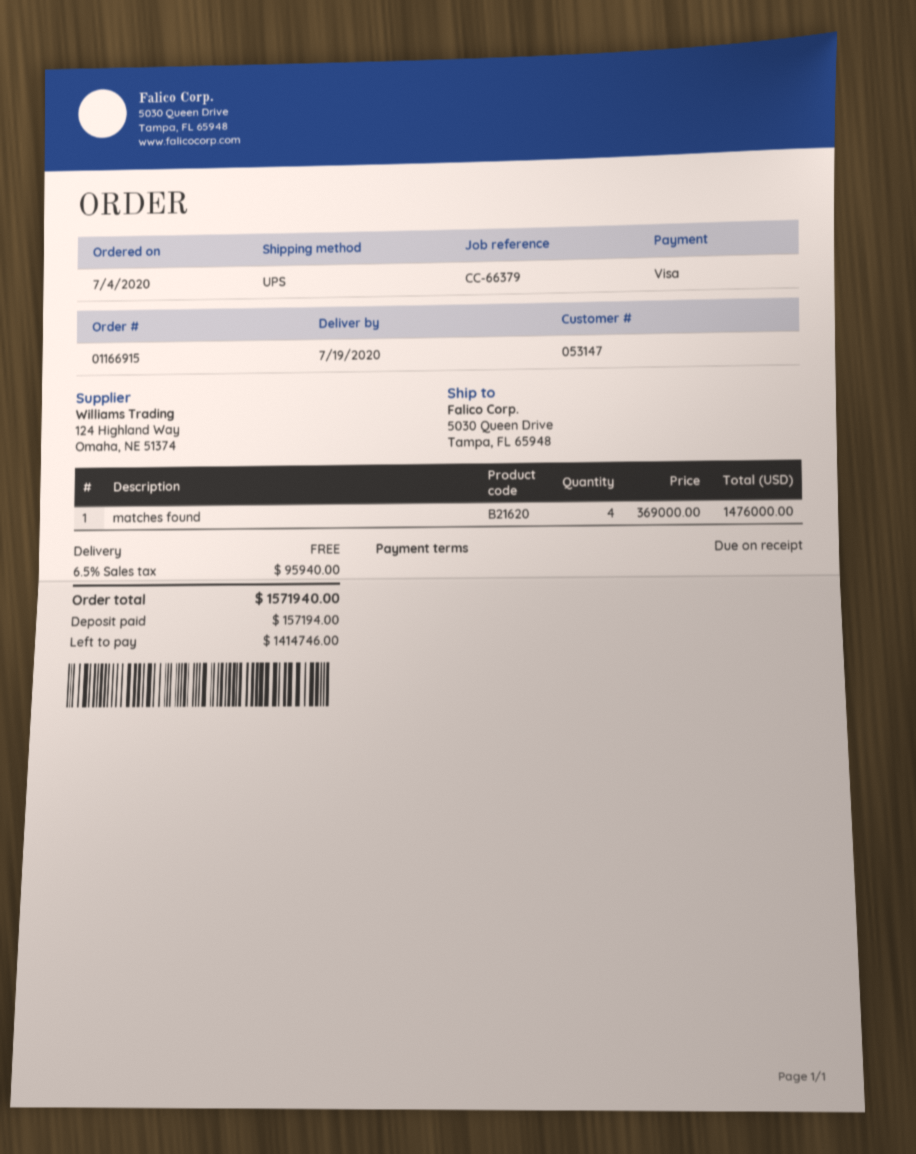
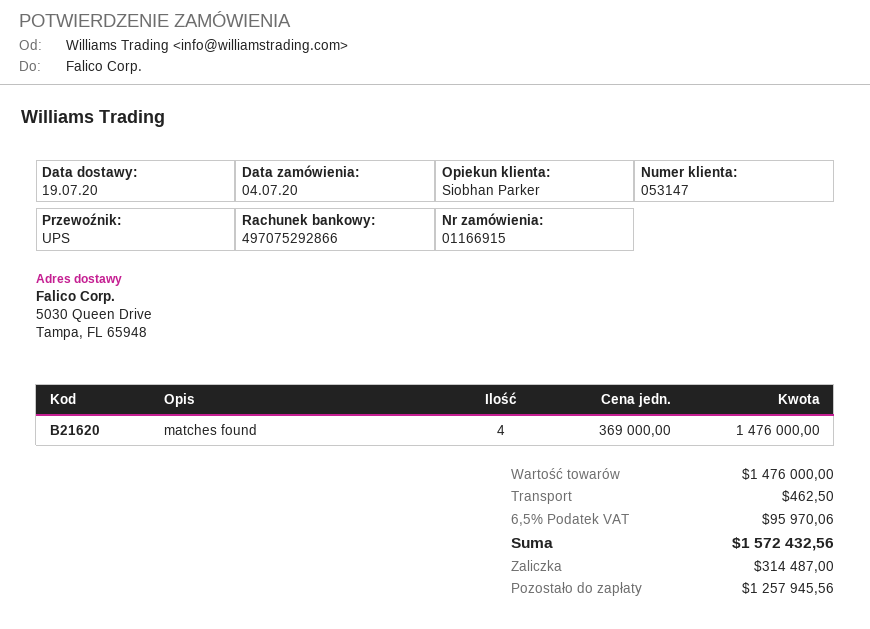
shipping: 0.00 -> 462.50
tax: 6.5% = 95940.00 -> 6.5% = 95970.06
total: 1571940.00 -> 1572432.56
deposit: 157194.00 -> 314487.00
balance: 1414746.00 -> 1257945.56

